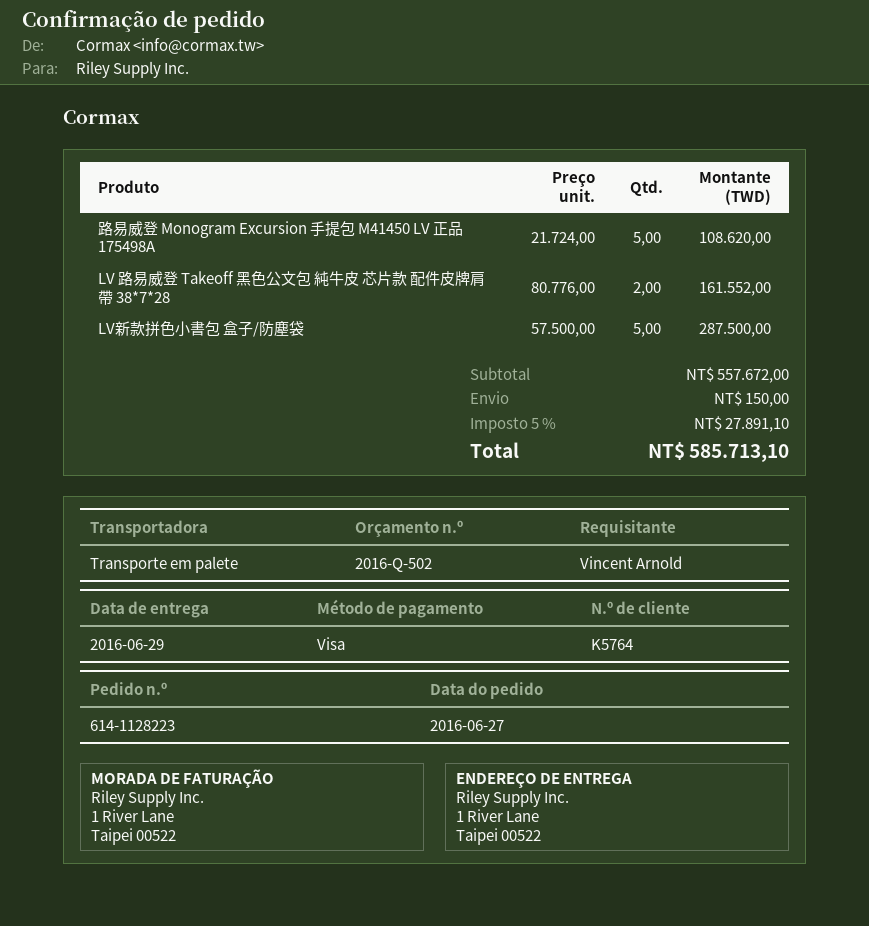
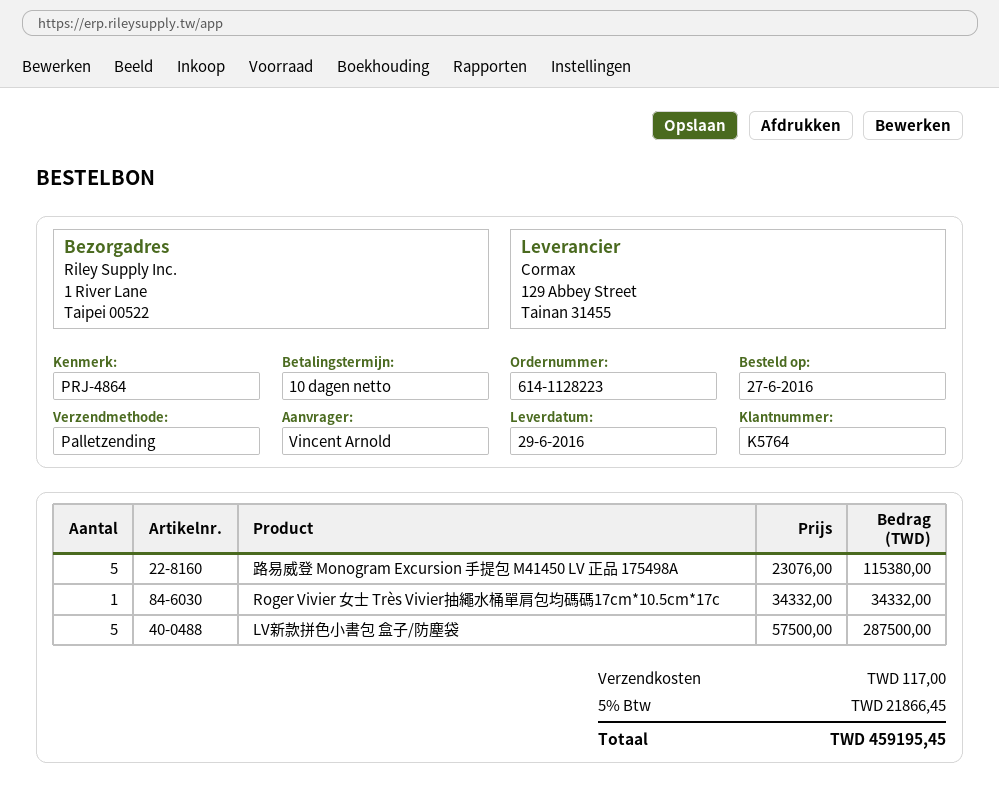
路易威登 Monogram Excursion 手提包 M41450 LV 正品 175498A: 5 x 21724.00 = 108620.00 -> 5 x 23076.00 = 115380.00
LV 路易威登 Takeoff 黑色公文包 純牛皮 芯片款 配件皮牌肩帶 38*7*28: 2 x 80776.00 = 161552.00 -> none
Roger Vivier 女士 Très Vivier抽繩水桶單肩包均碼碼17cm*10.5cm*17c: none -> 1 x 34332.00 = 34332.00
shipping: 150.00 -> 117.00
tax: 5% = 27891.10 -> 5% = 21866.45
total: 585713.10 -> 459195.45

